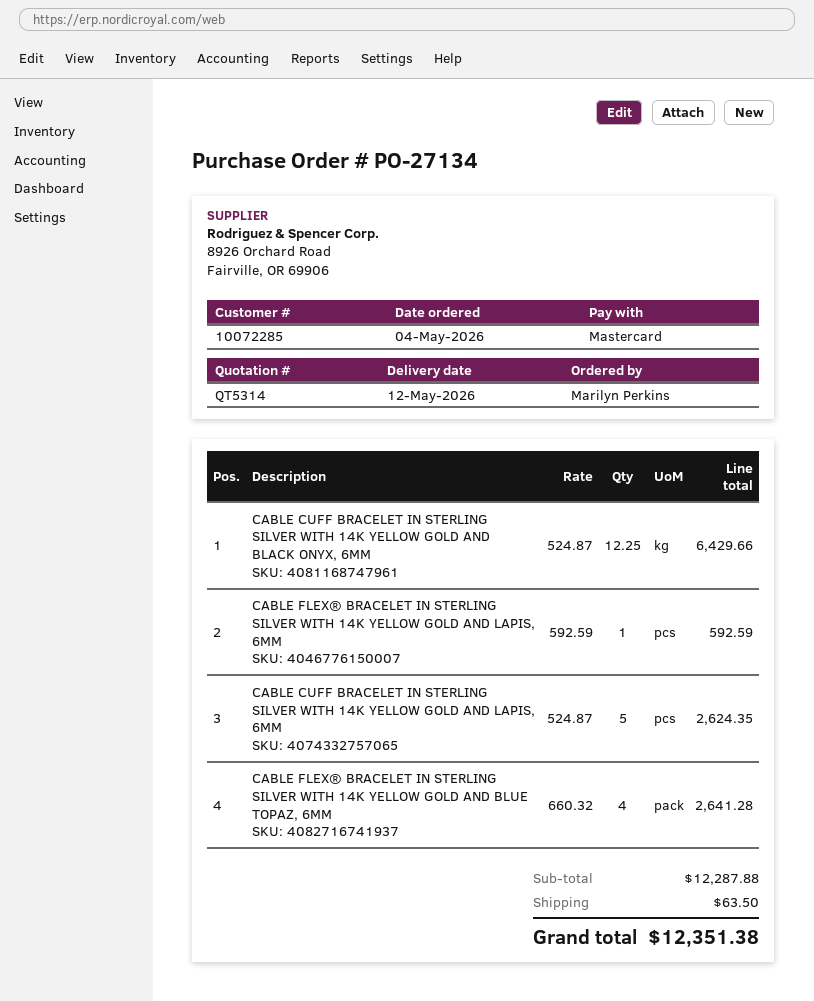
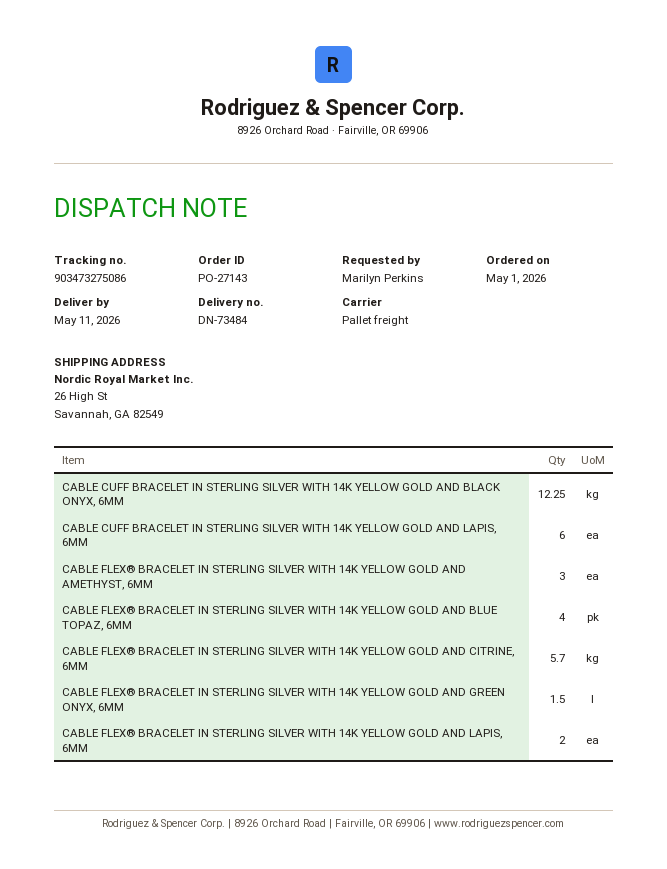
order number: PO-27134 -> PO-27143
order date: 2026-05-04 -> 2026-05-01
delivery date: 2026-05-12 -> 2026-05-11
CABLE FLEX® BRACELET IN STERLING SILVER WITH 14K YELLOW GOLD AND LAPIS, 6MM: 1 -> 2
CABLE CUFF BRACELET IN STERLING SILVER WITH 14K YELLOW GOLD AND LAPIS, 6MM: 5 -> 6
CABLE FLEX® BRACELET IN STERLING SILVER WITH 14K YELLOW GOLD AND AMETHYST, 6MM: none -> 3
CABLE FLEX® BRACELET IN STERLING SILVER WITH 14K YELLOW GOLD AND CITRINE, 6MM: none -> 5.7
CABLE FLEX® BRACELET IN STERLING SILVER WITH 14K YELLOW GOLD AND GREEN ONYX, 6MM: none -> 1.5

